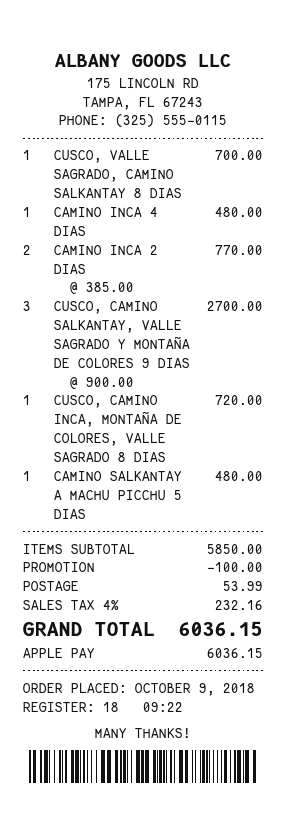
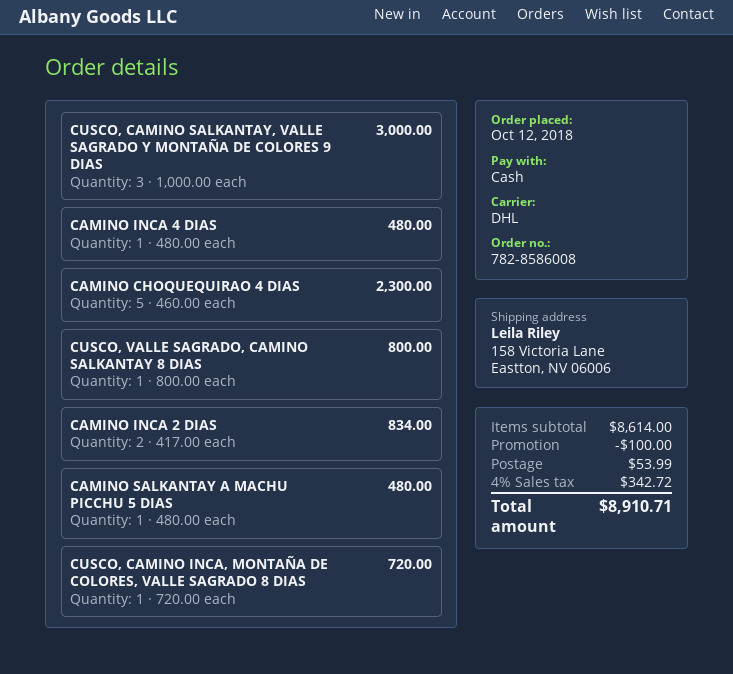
order date: 2018-10-09 -> 2018-10-12
payment method: Apple Pay -> cash
CUSCO, VALLE SAGRADO, CAMINO SALKANTAY 8 DIAS: 1 x 700.00 = 700.00 -> 1 x 800.00 = 800.00
CAMINO INCA 2 DIAS: 2 x 385.00 = 770.00 -> 2 x 417.00 = 834.00
CUSCO, CAMINO SALKANTAY, VALLE SAGRADO Y MONTAÑA DE COLORES 9 DIAS: 3 x 900.00 = 2700.00 -> 3 x 1000.00 = 3000.00
CAMINO CHOQUEQUIRAO 4 DIAS: none -> 5 x 460.00 = 2300.00
subtotal: 5850.00 -> 8614.00
tax: 4% = 232.16 -> 4% = 342.72
total: 6036.15 -> 8910.71

